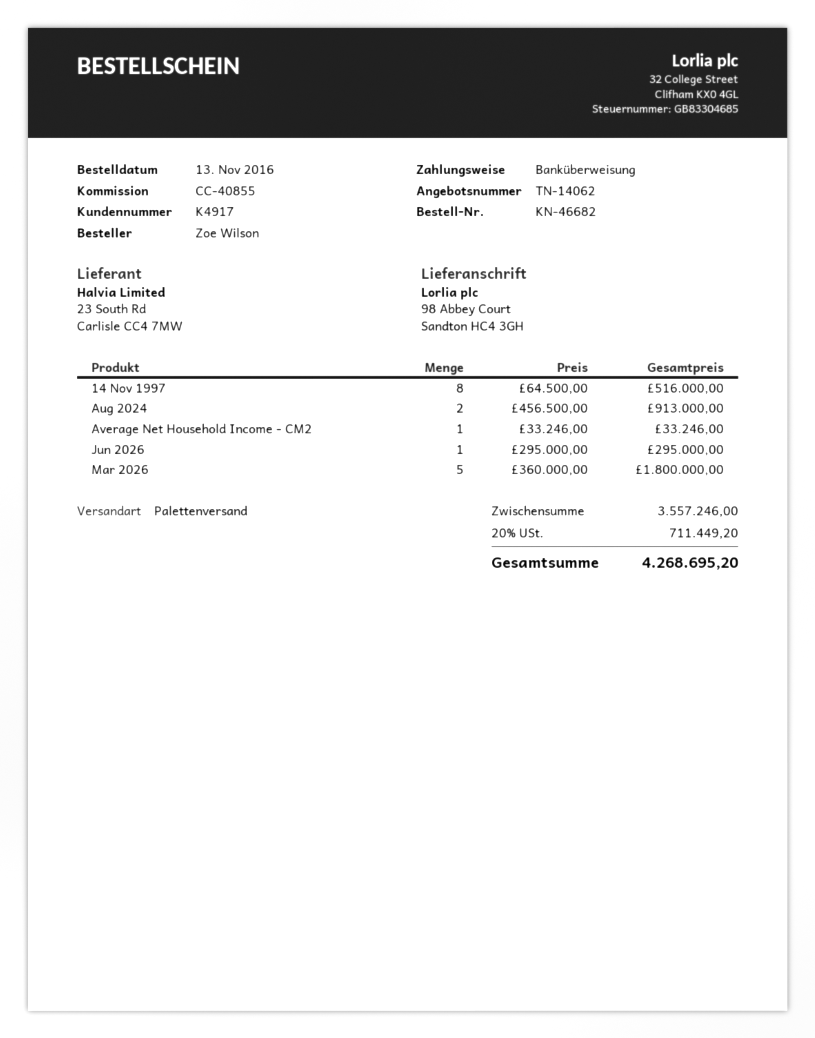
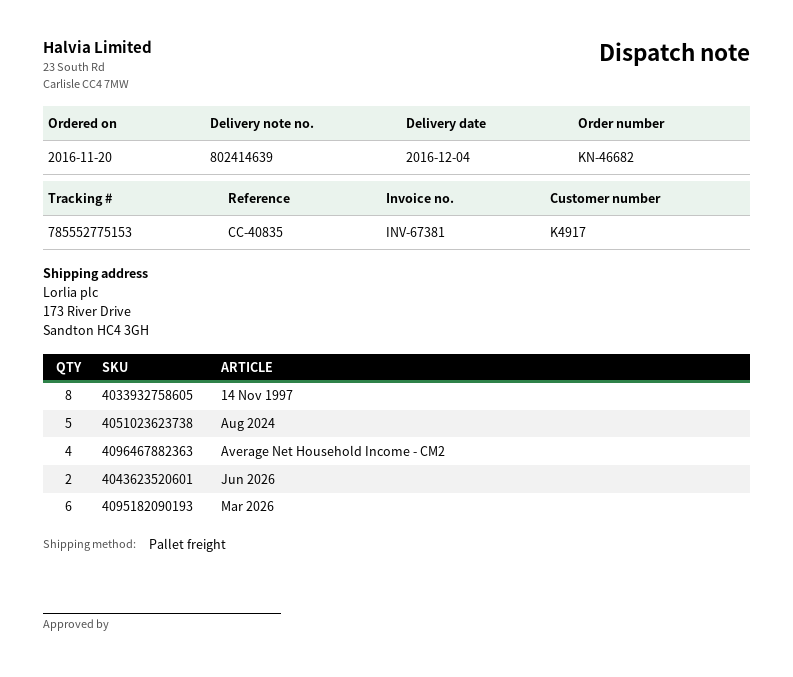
order date: 2016-11-13 -> 2016-11-20
reference: CC-40855 -> CC-40835
ship to: 98 Abbey Court, Sandton HC4 3GH -> 173 River Drive, Sandton HC4 3GH
Aug 2024: 2 -> 5
Average Net Household Income - CM2: 1 -> 4
Jun 2026: 1 -> 2
Mar 2026: 5 -> 6

